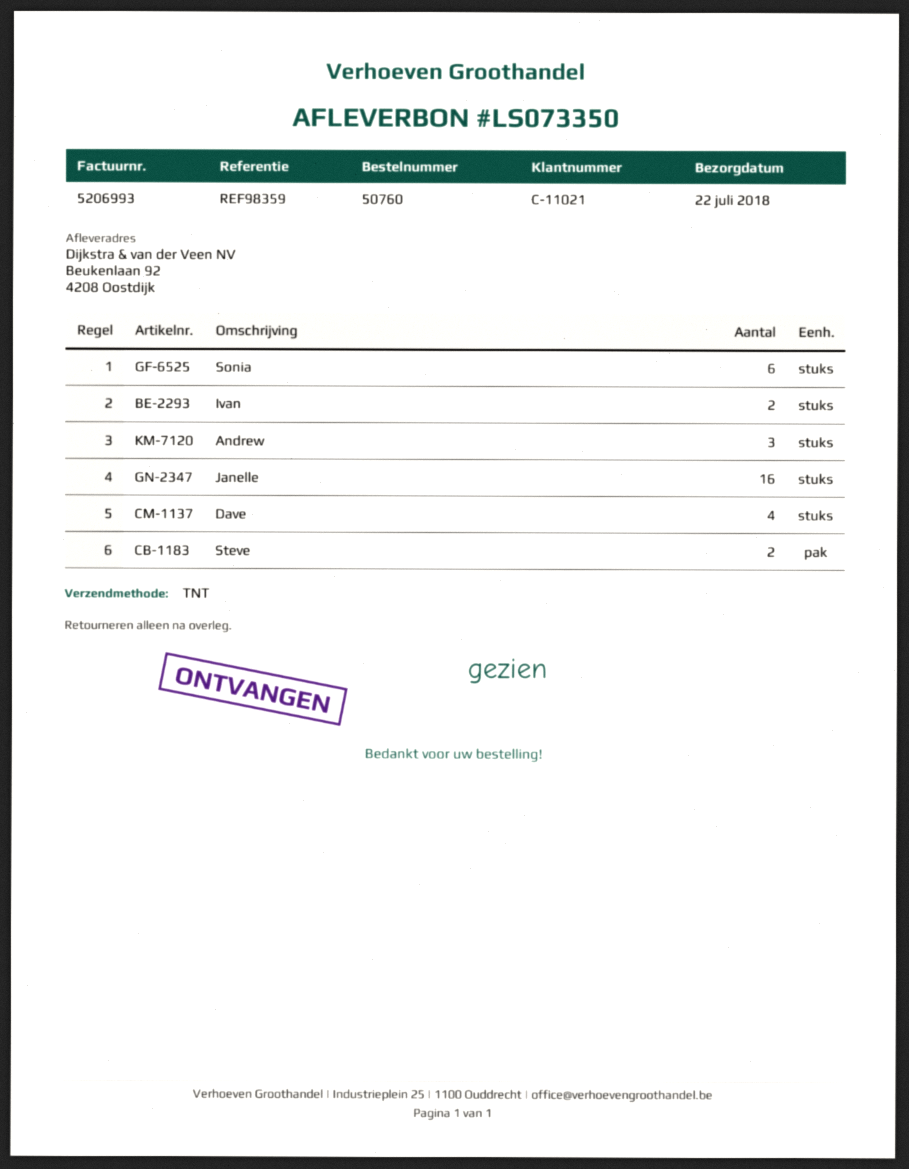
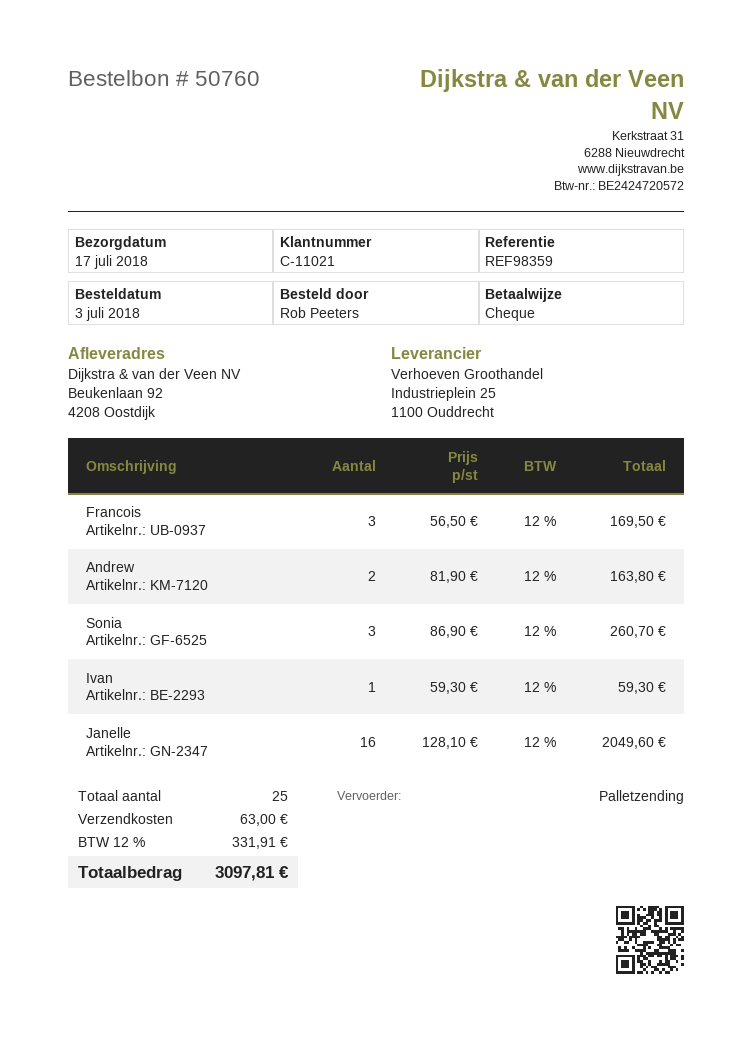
delivery date: 2018-07-22 -> 2018-07-17
shipping method: TNT -> pallet freight
Sonia: 6 -> 3
Ivan: 2 -> 1
Andrew: 3 -> 2
Dave: 4 -> none
Steve: 2 -> none
Francois: none -> 3

